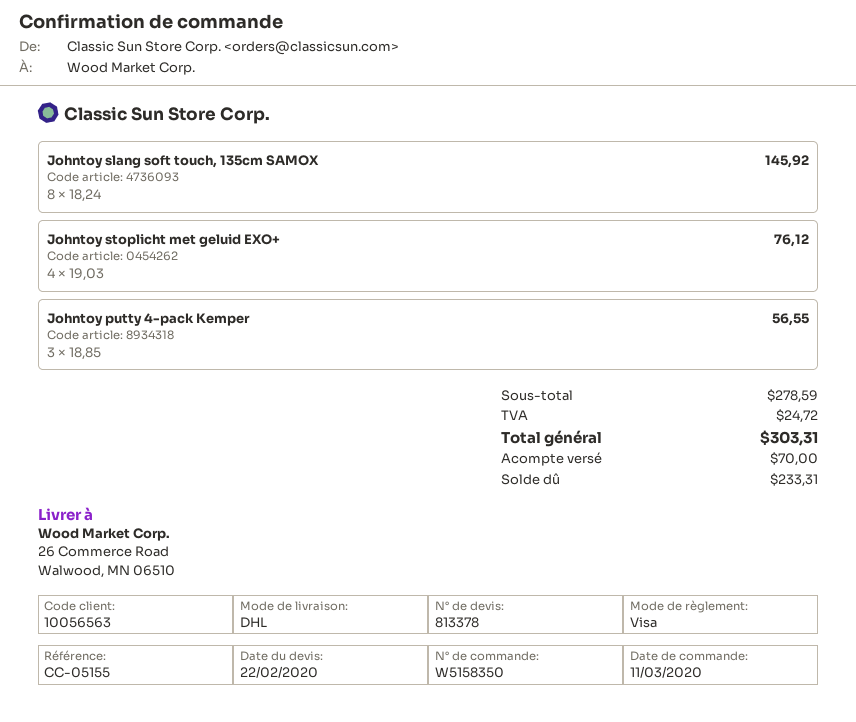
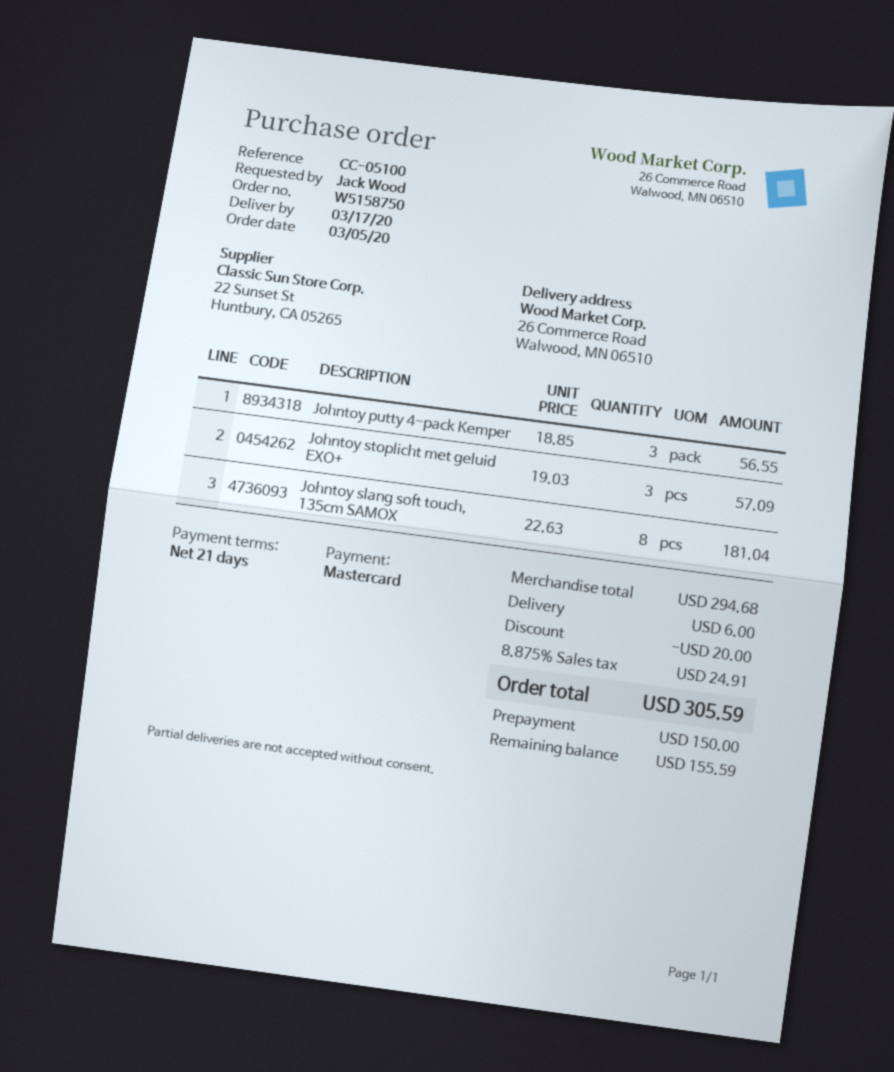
order number: W5158350 -> W5158750
order date: 2020-03-11 -> 2020-03-05
reference: CC-05155 -> CC-05100
payment method: Visa -> Mastercard
Johntoy slang soft touch, 135cm SAMOX: 8 x 18.24 = 145.92 -> 8 x 22.63 = 181.04
Johntoy stoplicht met geluid EXO+: 4 x 19.03 = 76.12 -> 3 x 19.03 = 57.09
subtotal: 278.59 -> 294.68
discount: none -> 20.00
shipping: none -> 6.00
tax: 24.72 -> 24.91
total: 303.31 -> 305.59
deposit: 70.00 -> 150.00
balance: 233.31 -> 155.59

